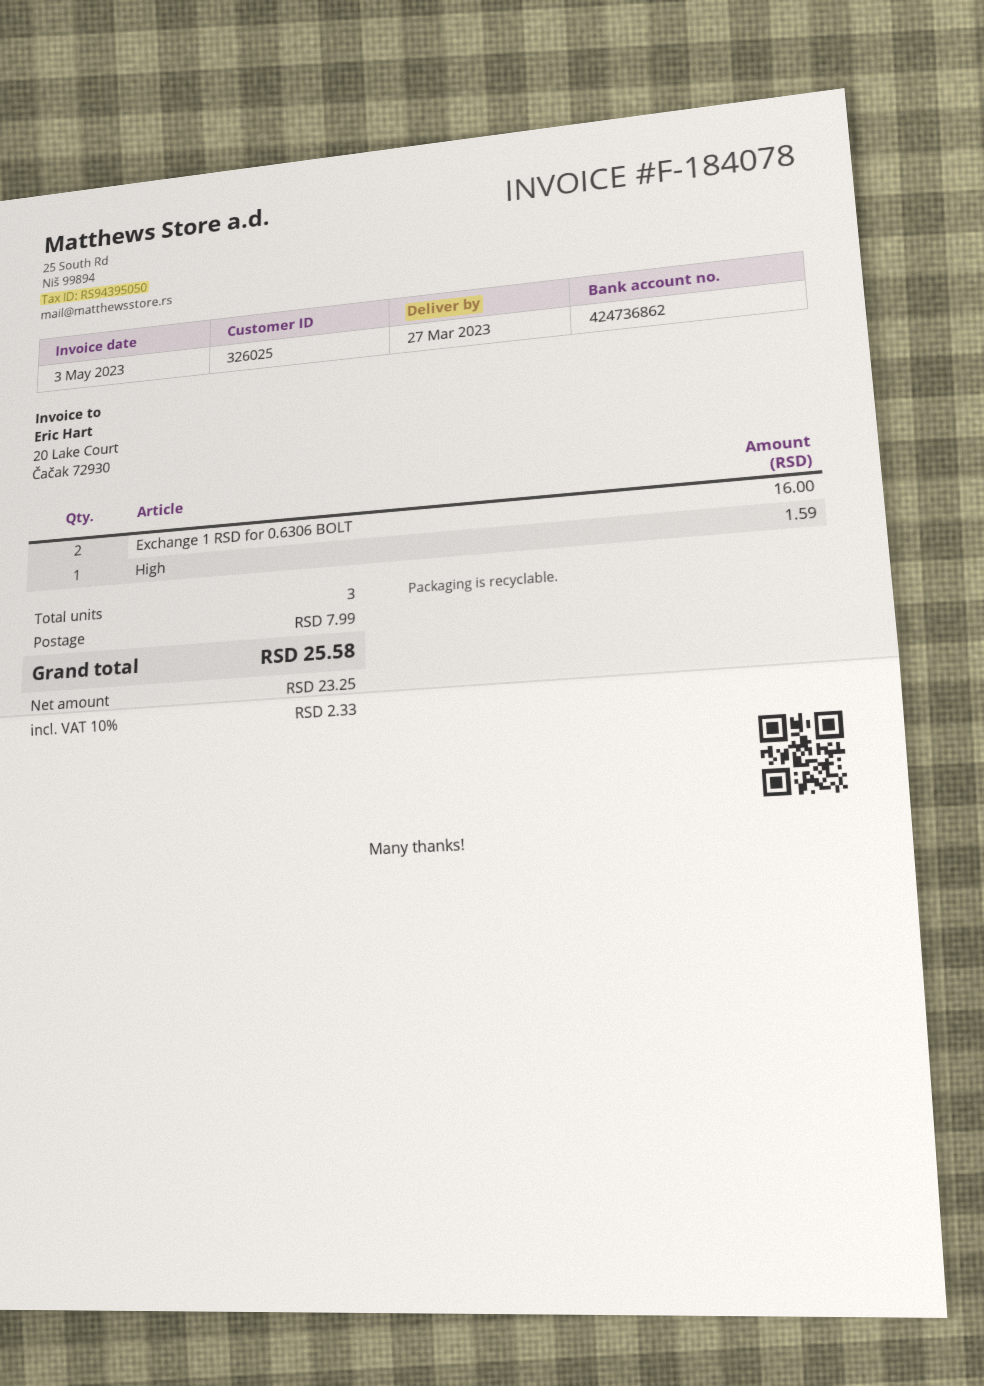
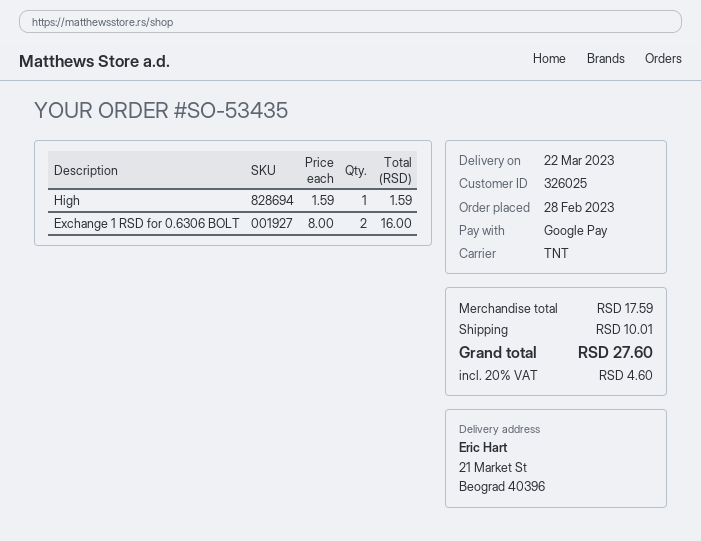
delivery date: 2023-03-27 -> 2023-03-22
shipping: 7.99 -> 10.01
tax: 10% = 2.33 -> 20% = 4.60
total: 25.58 -> 27.60

